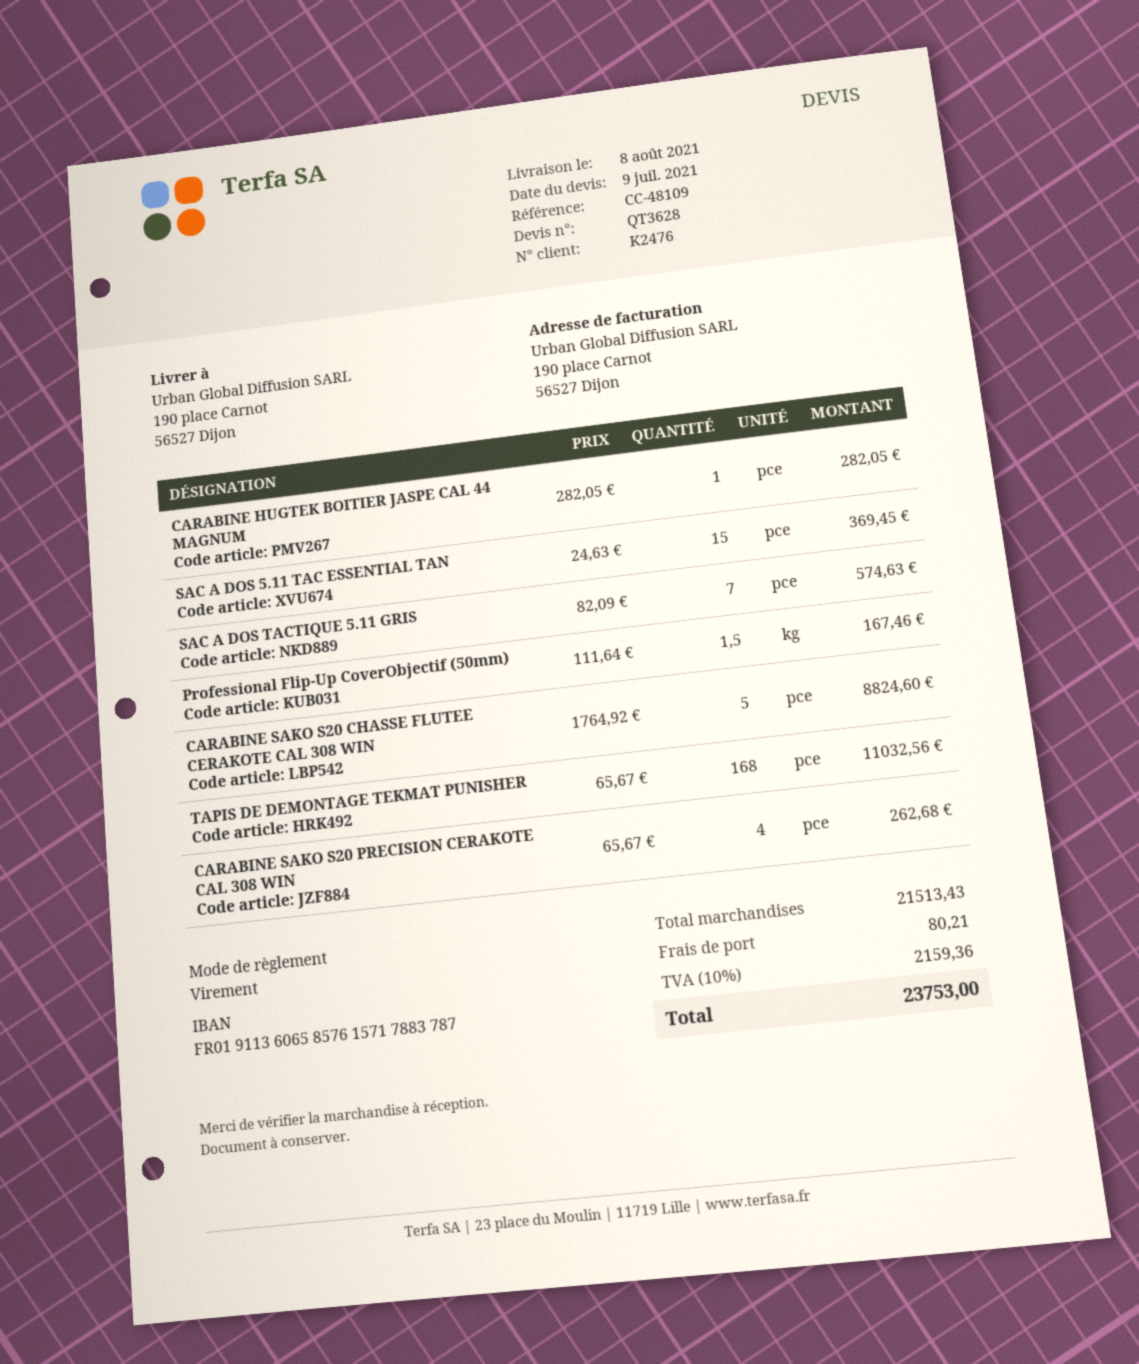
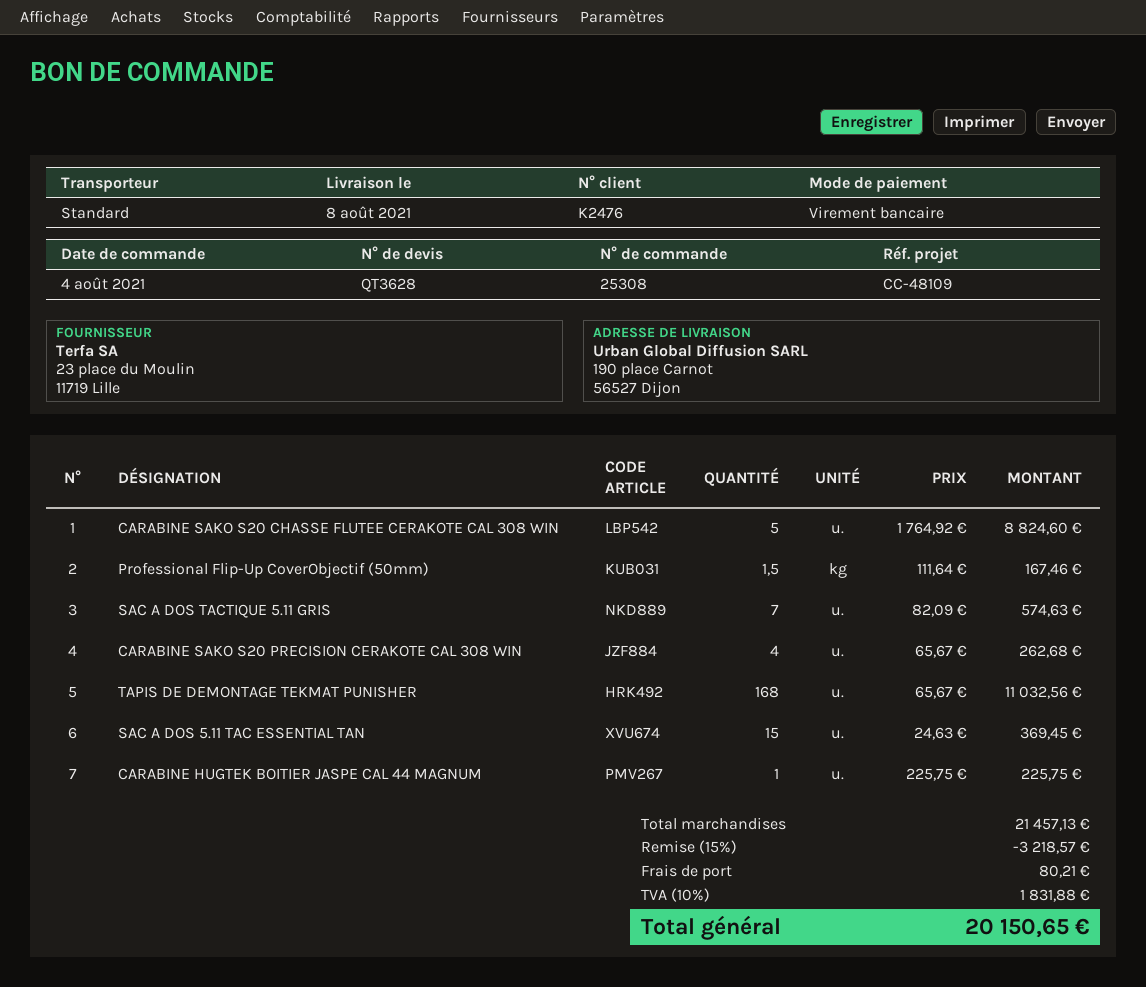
CARABINE HUGTEK BOITIER JASPE CAL 44 MAGNUM: 1 x 282.05 = 282.05 -> 1 x 225.75 = 225.75
subtotal: 21513.43 -> 21457.13
discount: none -> 15% = 3218.57
tax: 10% = 2159.36 -> 10% = 1831.88
total: 23753.00 -> 20150.65

